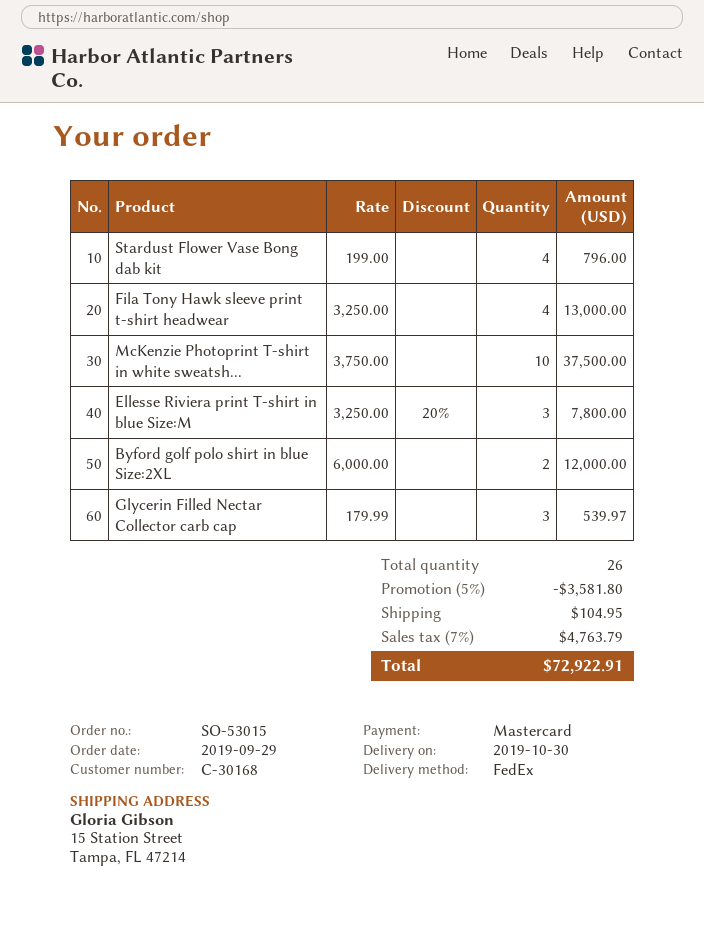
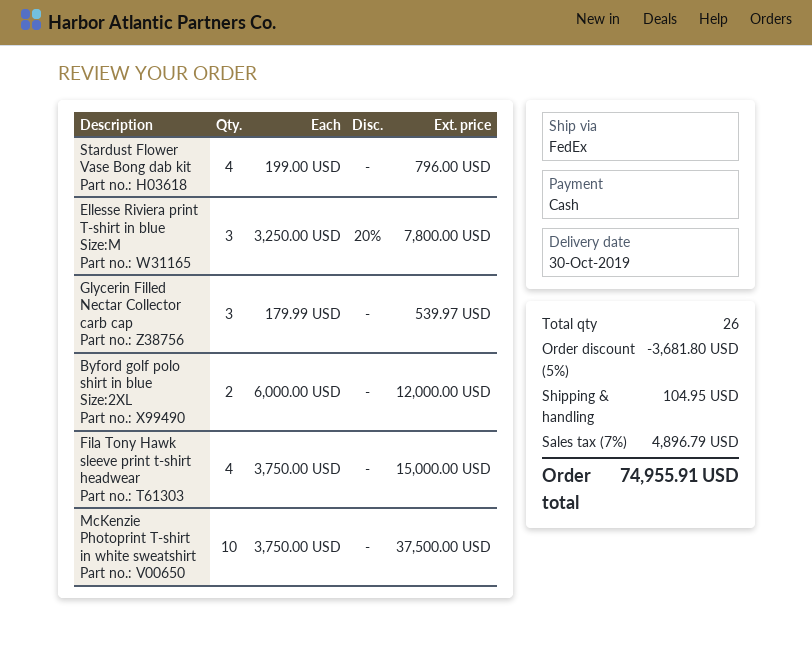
payment method: Mastercard -> cash
Fila Tony Hawk sleeve print t-shirt headwear: 4 x 3250.00 = 13000.00 -> 4 x 3750.00 = 15000.00
discount: 5% = 3581.80 -> 5% = 3681.80
tax: 7% = 4763.79 -> 7% = 4896.79
total: 72922.91 -> 74955.91

